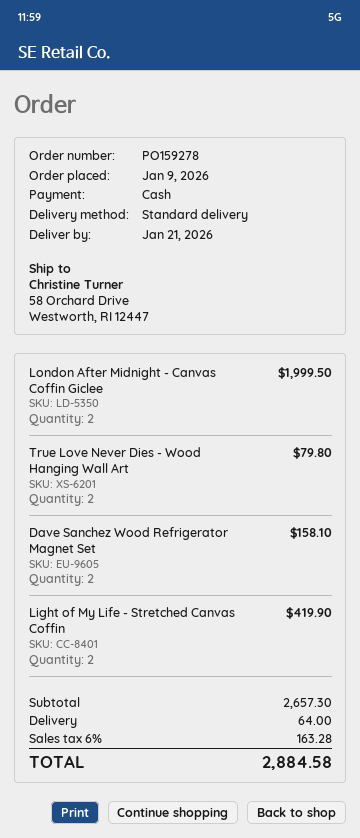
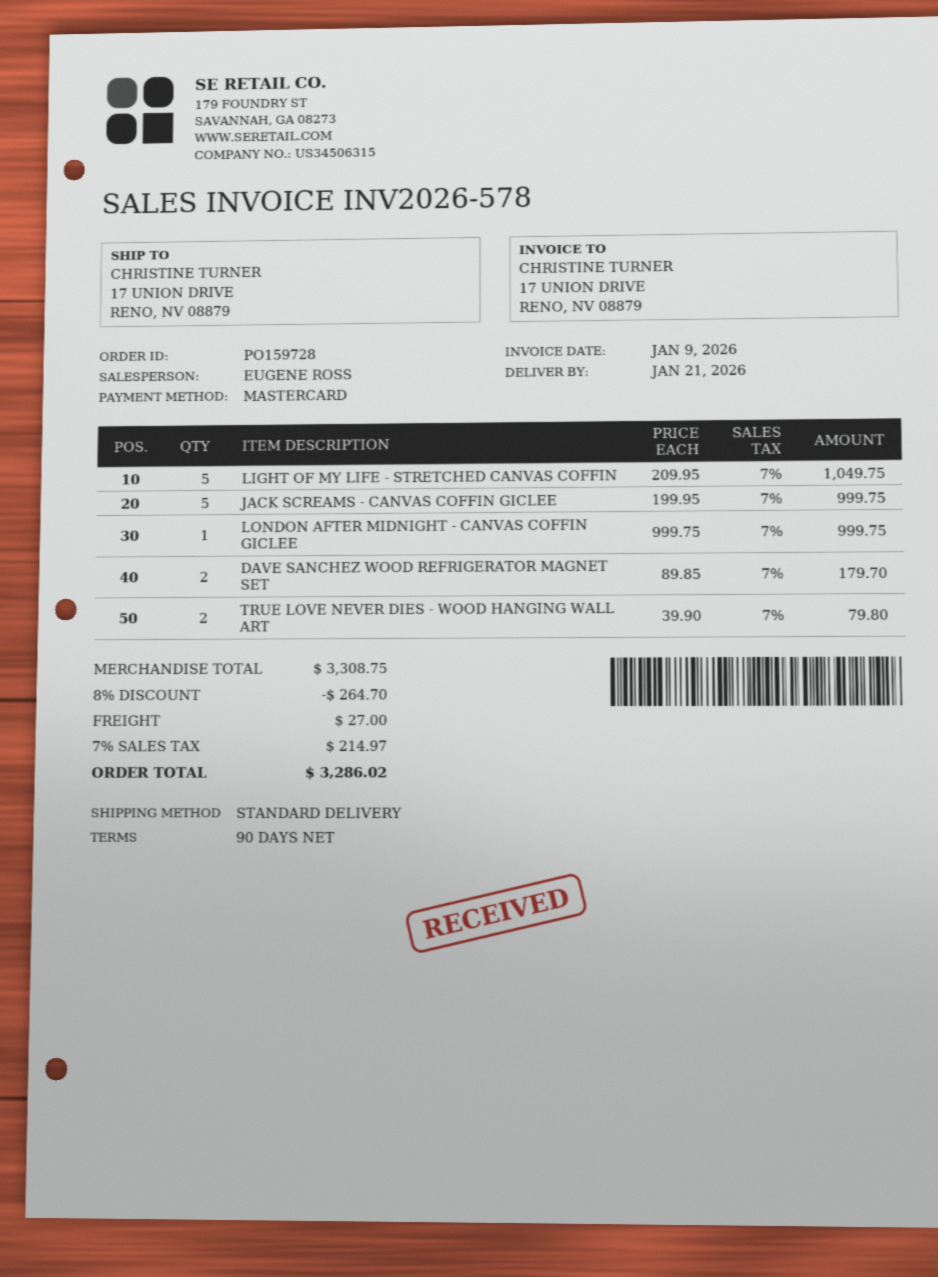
order number: PO159278 -> PO159728
payment method: cash -> Mastercard
ship to: 58 Orchard Drive, Westworth, RI 12447 -> 17 UNION DRIVE, RENO, NV 08879
London After Midnight - Canvas Coffin Giclee: 2 for 1999.50 -> 1 for 999.75
Dave Sanchez Wood Refrigerator Magnet Set: 2 for 158.10 -> 2 for 179.70
Light of My Life - Stretched Canvas Coffin: 2 for 419.90 -> 5 for 1049.75
JACK SCREAMS - CANVAS COFFIN GICLEE: none -> 5 for 999.75
subtotal: 2657.30 -> 3308.75
discount: none -> 8% = 264.70
shipping: 64.00 -> 27.00
tax: 6% = 163.28 -> 7% = 214.97
total: 2884.58 -> 3286.02

